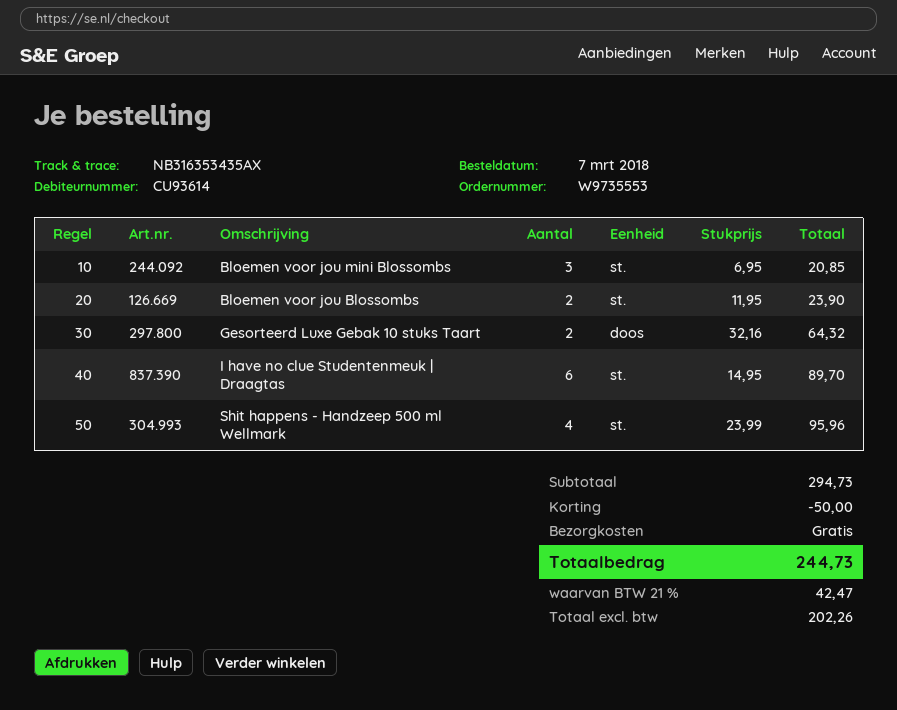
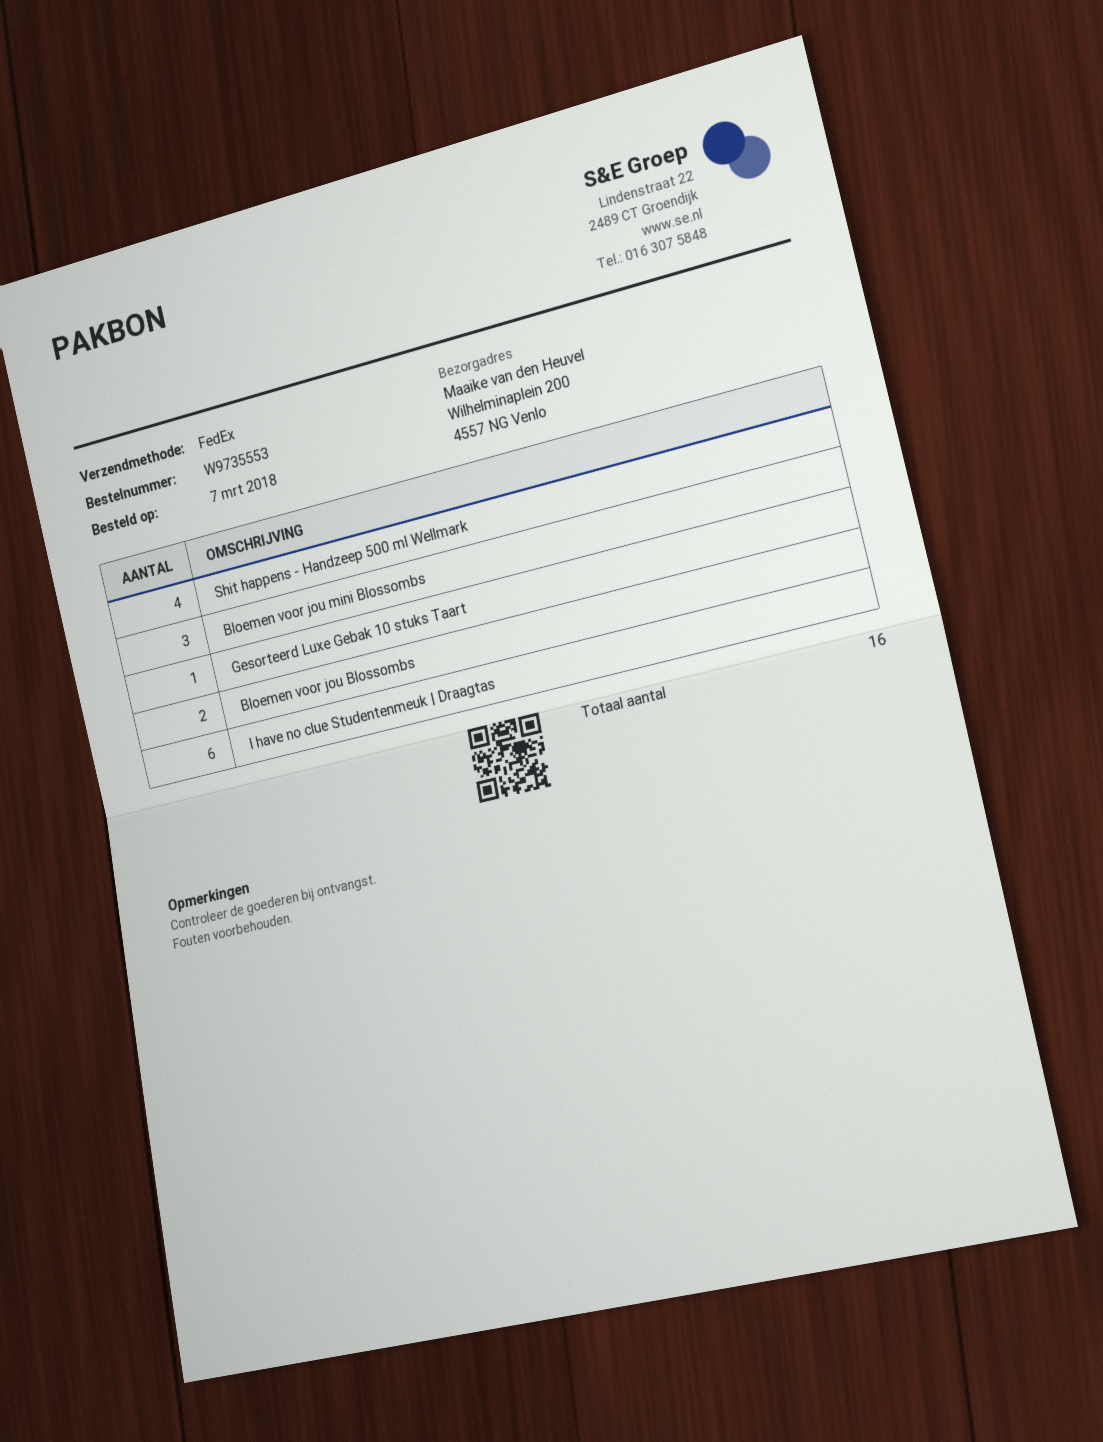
Gesorteerd Luxe Gebak 10 stuks Taart: 2 -> 1

